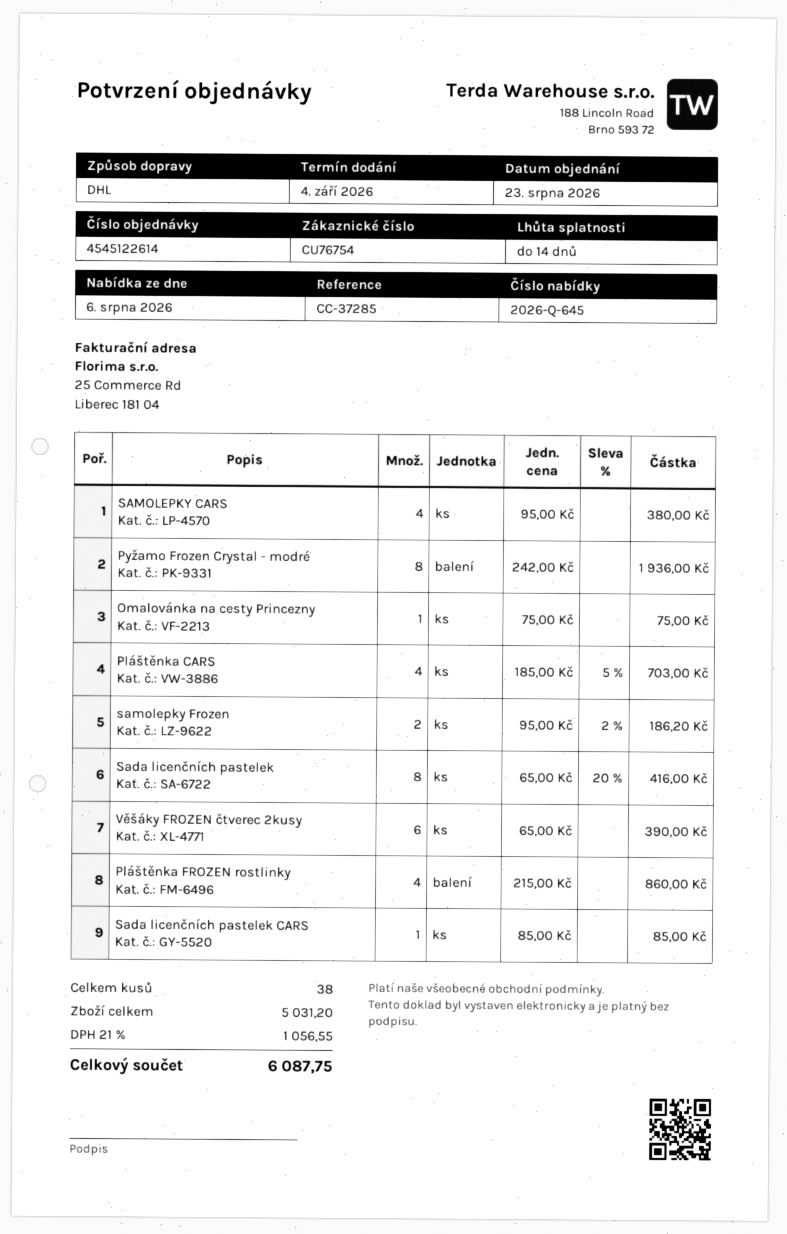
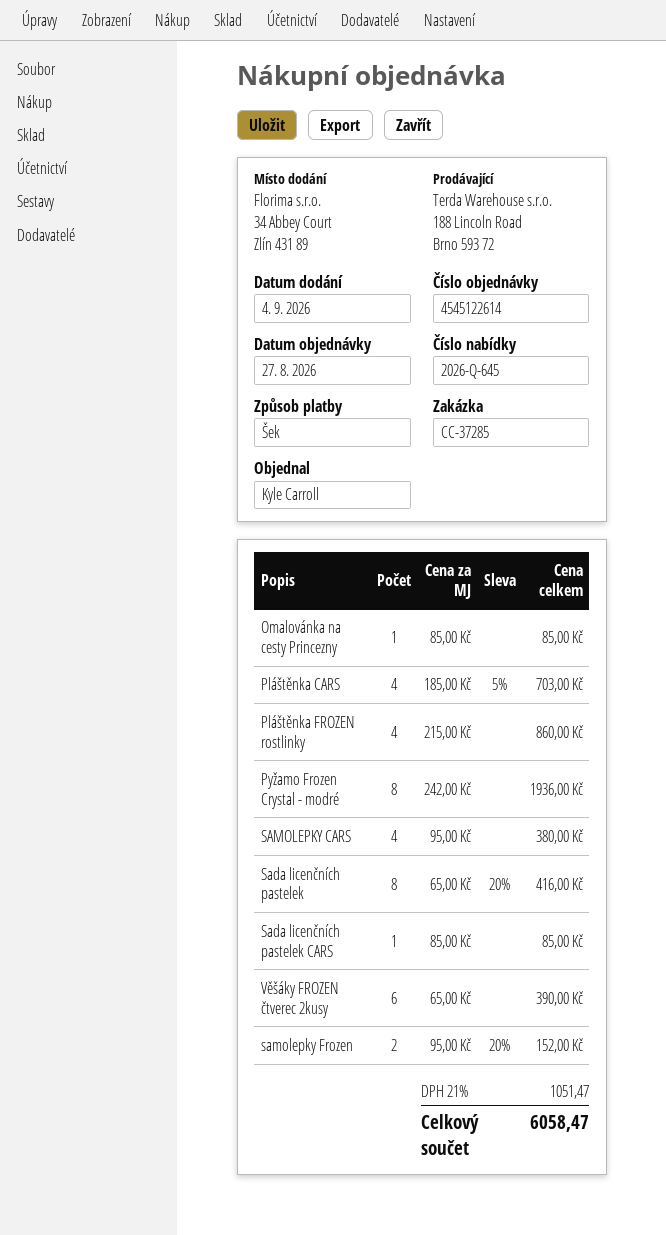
order date: 2026-08-23 -> 2026-08-27
Omalovánka na cesty Princezny: 1 x 75.00 = 75.00 -> 1 x 85.00 = 85.00
samolepky Frozen: 2 x 95.00 - 2% = 186.20 -> 2 x 95.00 - 20% = 152.00
tax: 21% = 1056.55 -> 21% = 1051.47
total: 6087.75 -> 6058.47

